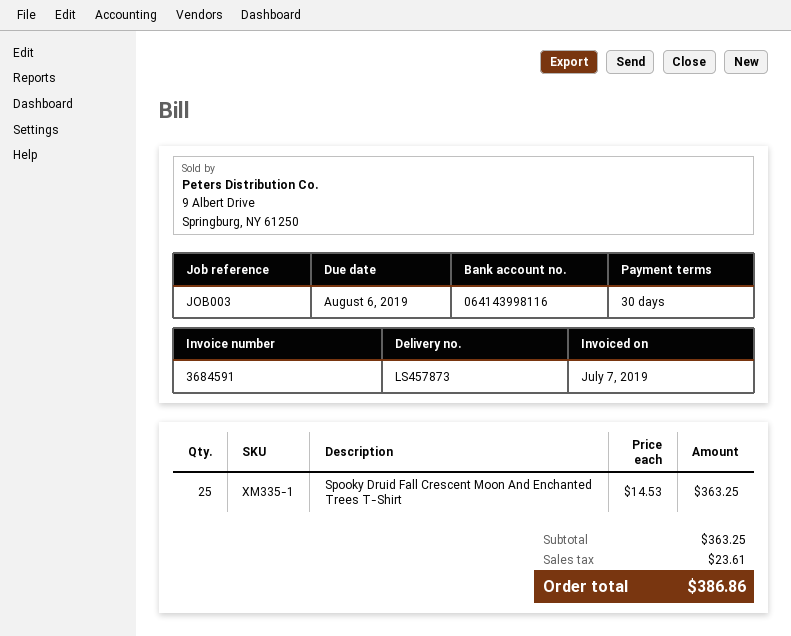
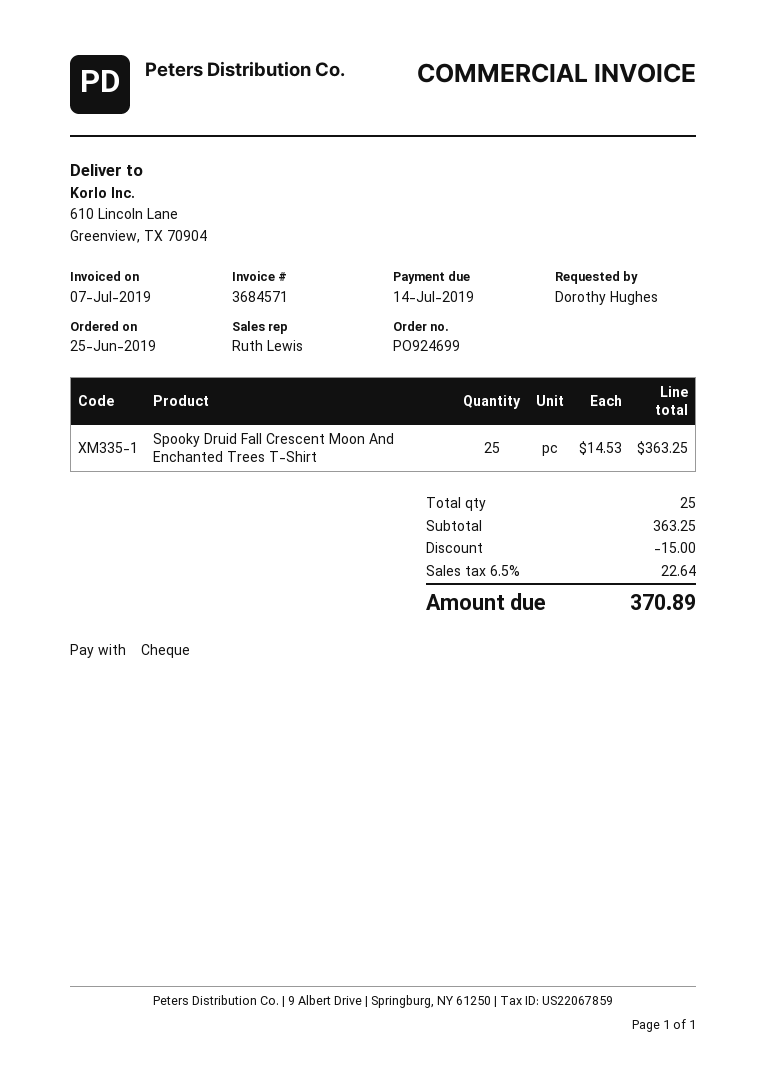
invoice number: 3684591 -> 3684571
due date: 2019-08-06 -> 2019-07-14
discount: none -> 15.00
tax: 23.61 -> 22.64
total: 386.86 -> 370.89

